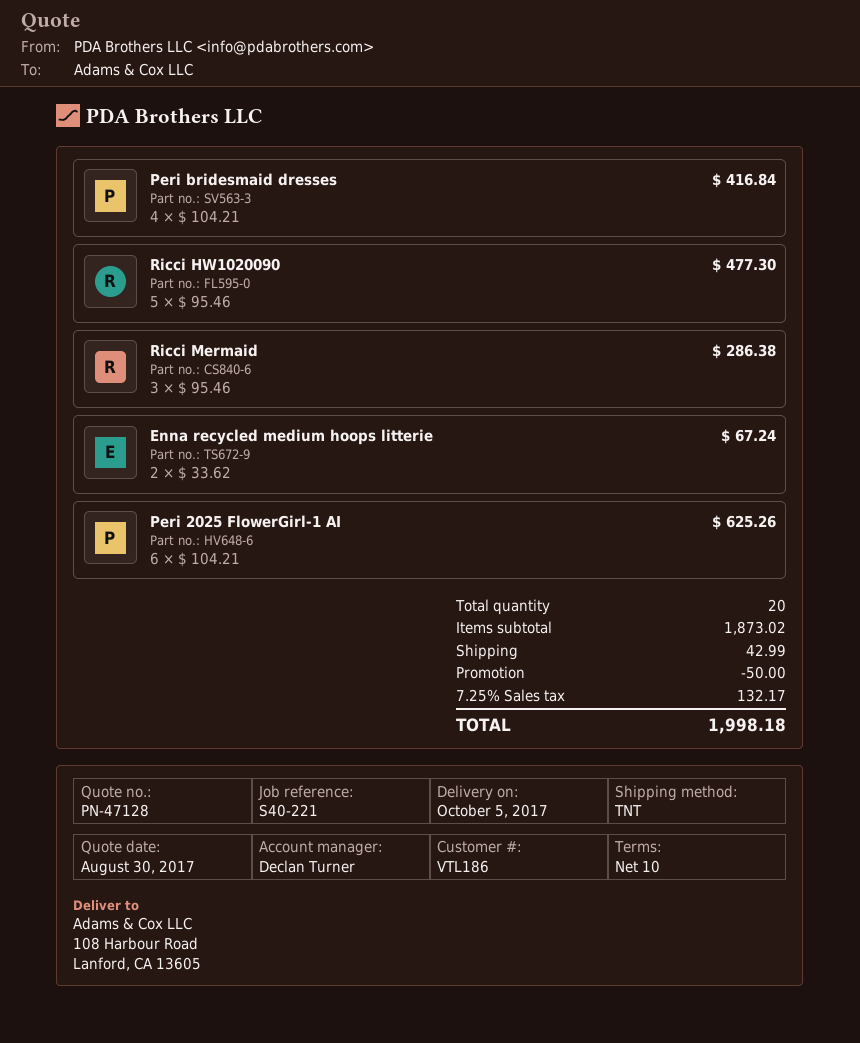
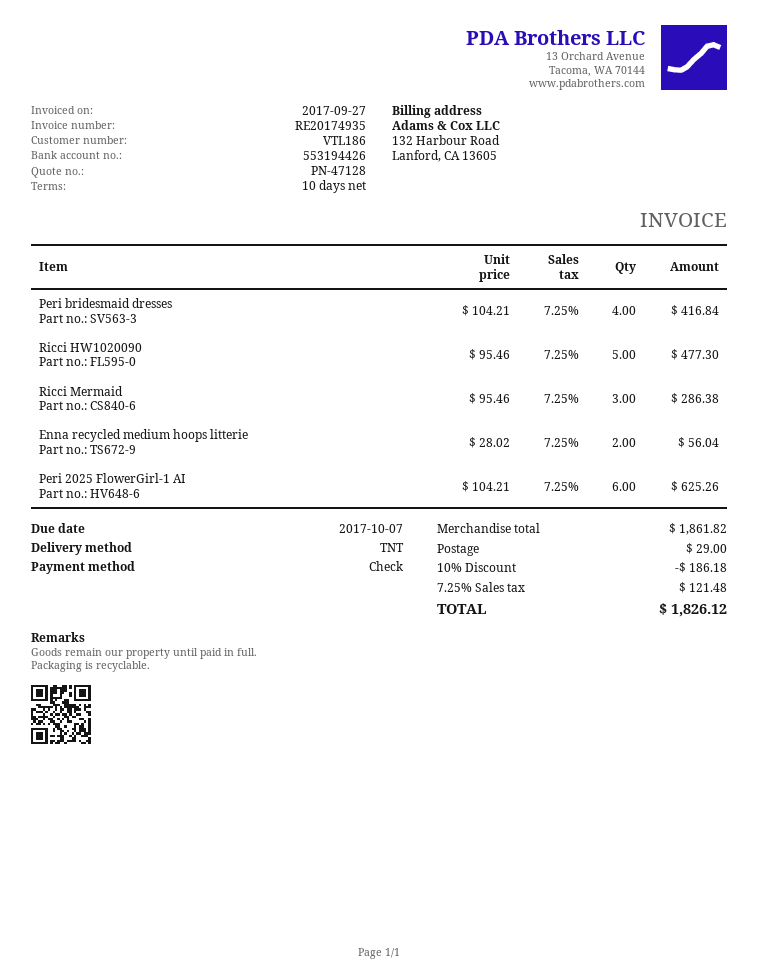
Enna recycled medium hoops litterie: 2 x 33.62 = 67.24 -> 2 x 28.02 = 56.04
subtotal: 1873.02 -> 1861.82
discount: 50.00 -> 186.18
shipping: 42.99 -> 29.00
tax: 7.25% = 132.17 -> 7.25% = 121.48
total: 1998.18 -> 1826.12

